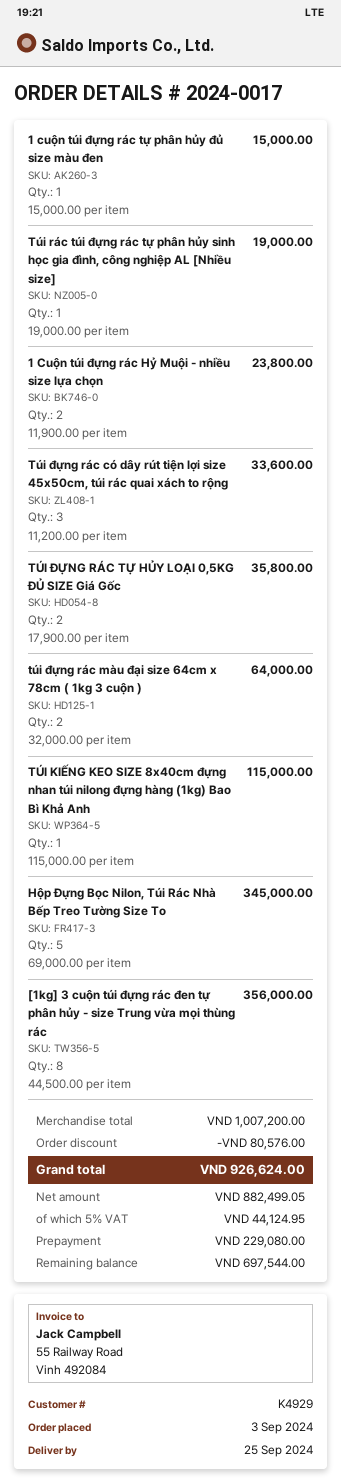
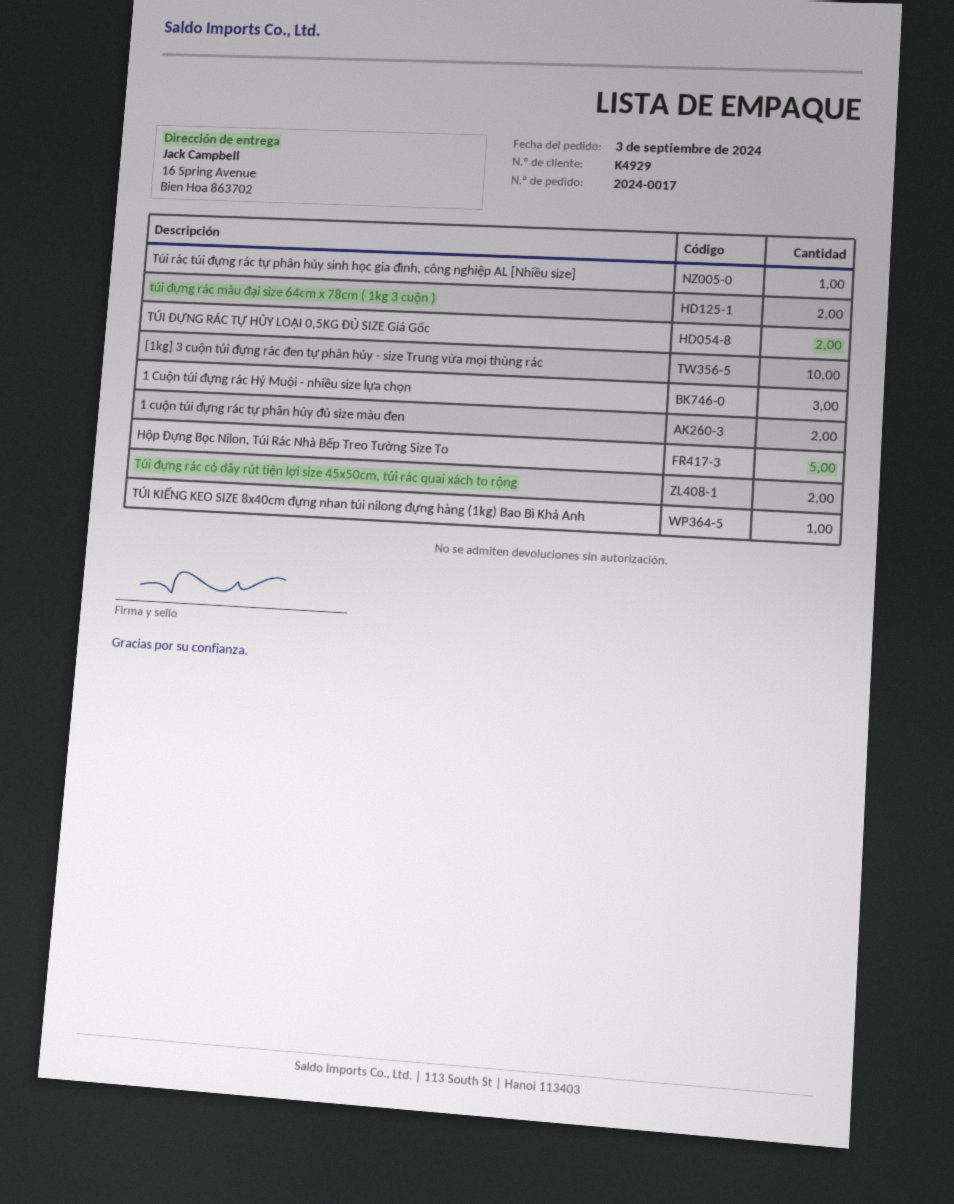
1 cuộn túi đựng rác tự phân hủy đủ size màu đen: 1 -> 2
1 Cuộn túi đựng rác Hỷ Muội - nhiều size lựa chọn: 2 -> 3
Túi đựng rác có dây rút tiện lợi size 45x50cm, túi rác quai xách to rộng: 3 -> 2
[1kg] 3 cuộn túi đựng rác đen tự phân hủy - size Trung vừa mọi thùng rác: 8 -> 10

